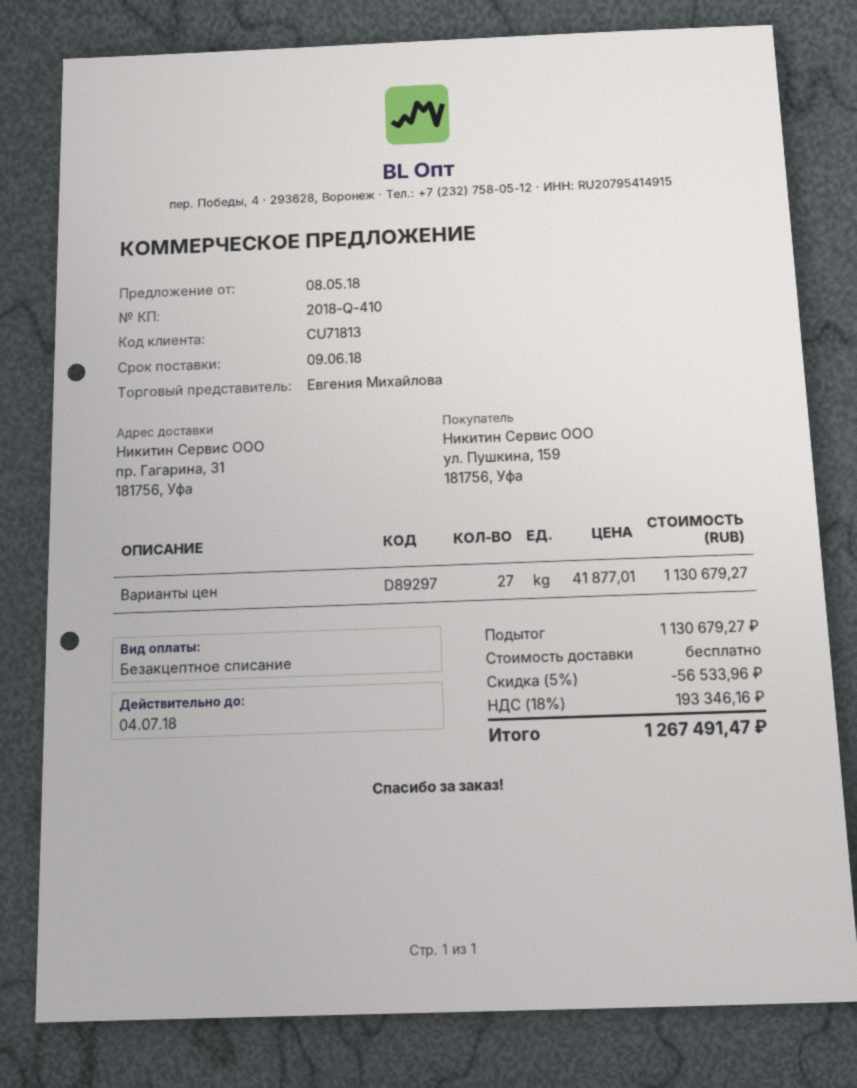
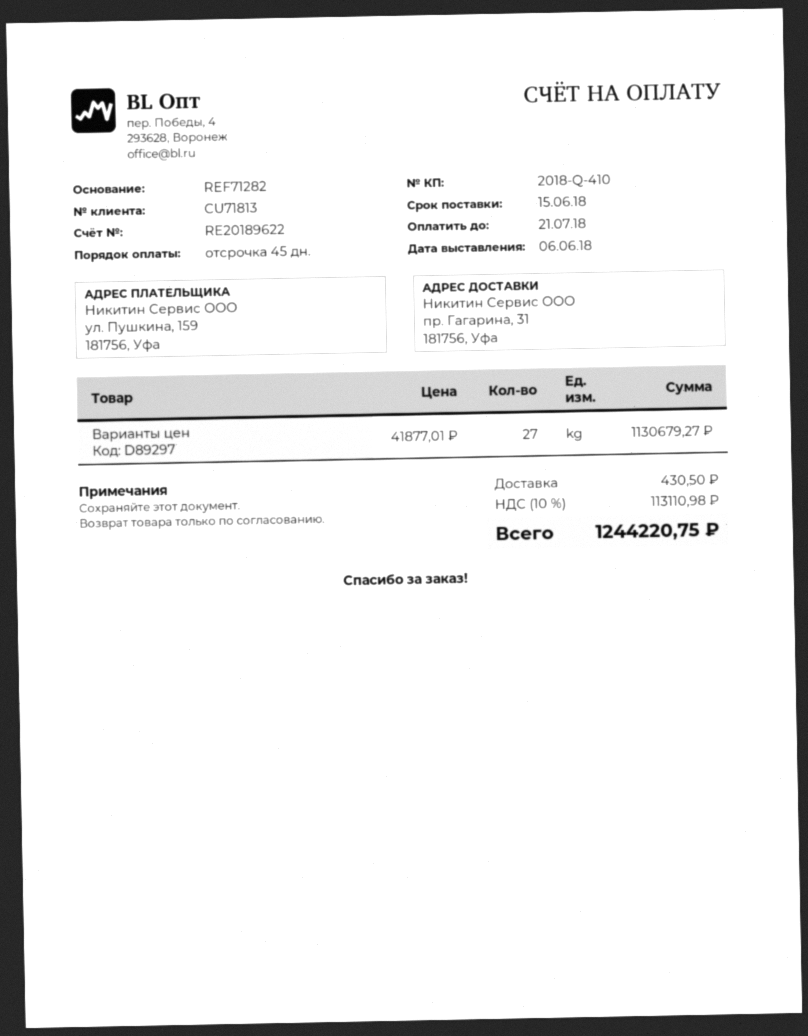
delivery date: 2018-06-09 -> 2018-06-15
discount: 5% = 56533.96 -> none
shipping: 0.00 -> 430.50
tax: 18% = 193346.16 -> 10% = 113110.98
total: 1267491.47 -> 1244220.75

